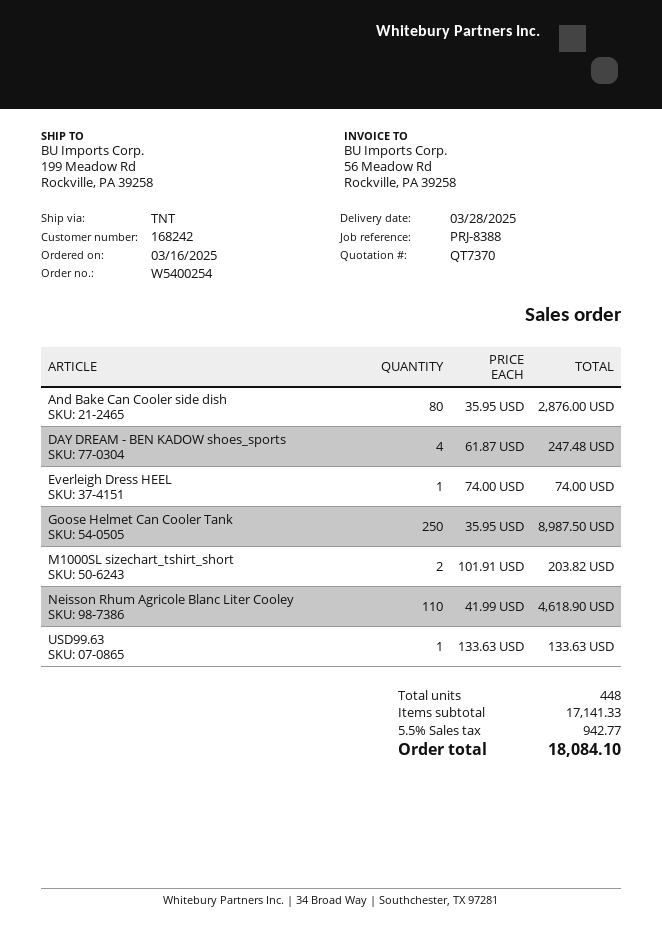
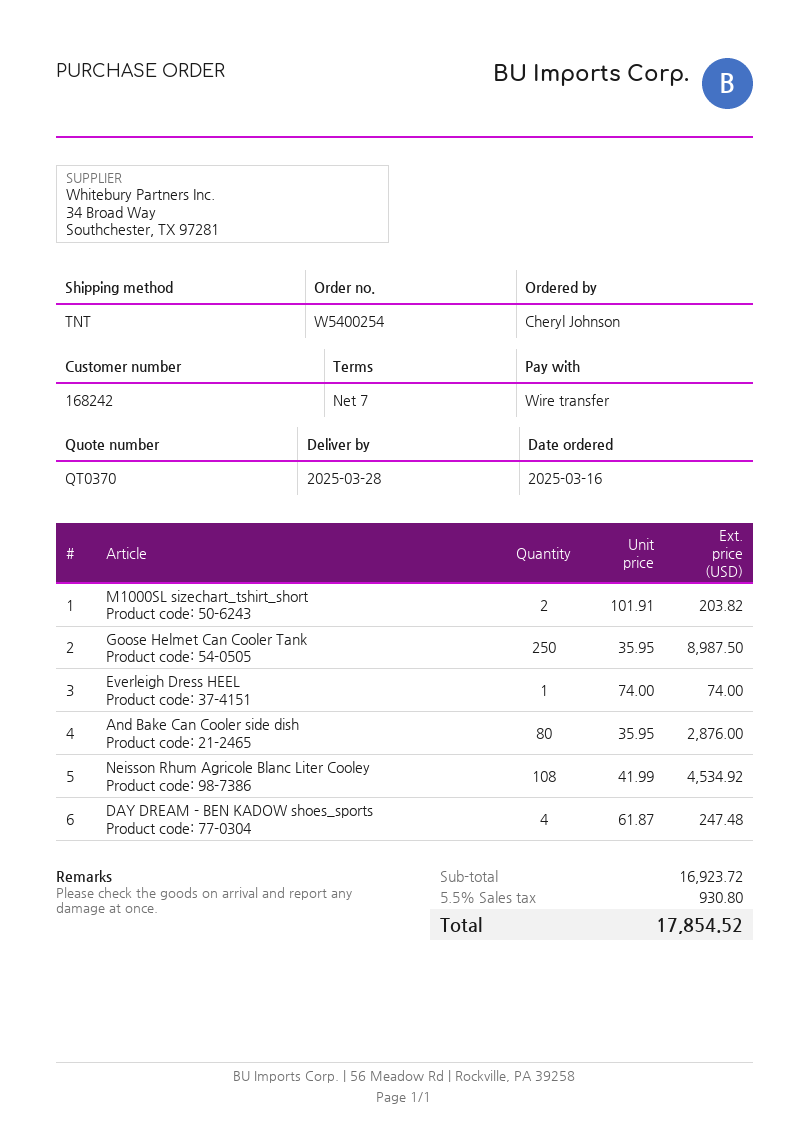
quote number: QT7370 -> QT0370
Neisson Rhum Agricole Blanc Liter Cooley: 110 x 41.99 = 4618.90 -> 108 x 41.99 = 4534.92
USD99.63: 1 x 133.63 = 133.63 -> none
subtotal: 17141.33 -> 16923.72
tax: 5.5% = 942.77 -> 5.5% = 930.80
total: 18084.10 -> 17854.52

